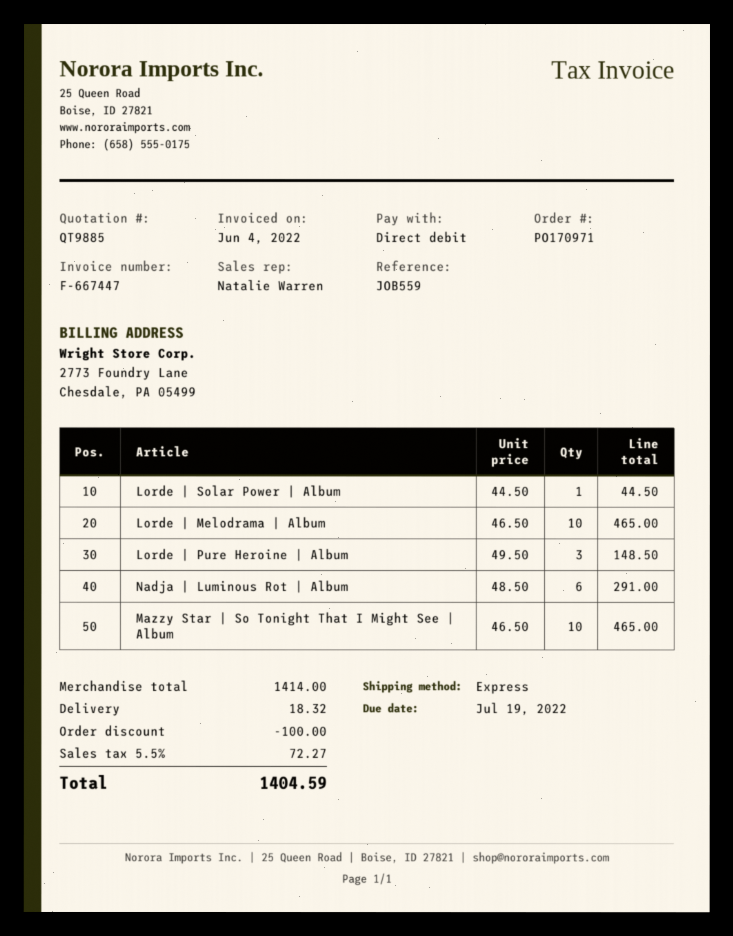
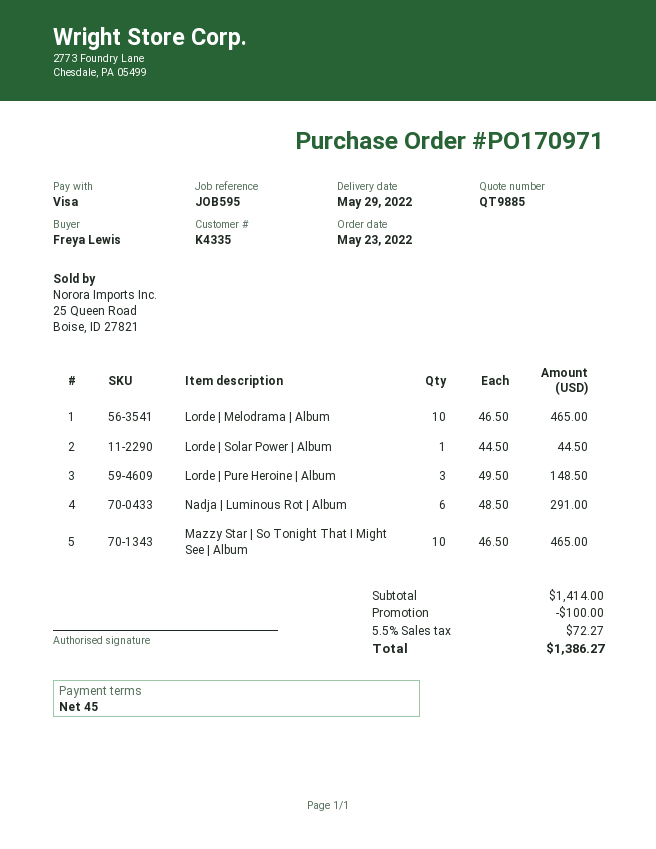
reference: JOB559 -> JOB595
payment method: direct debit -> Visa
shipping: 18.32 -> none
total: 1404.59 -> 1386.27

